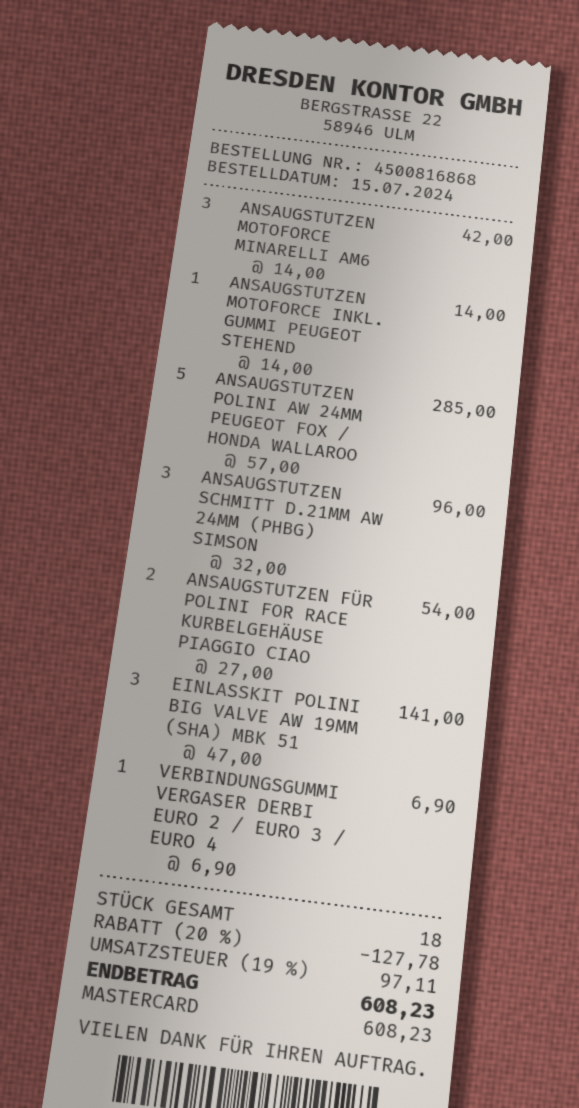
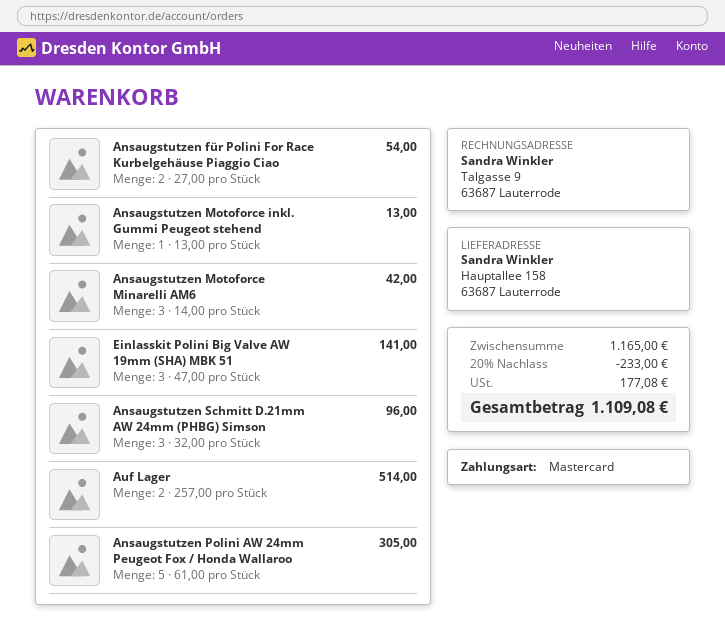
ANSAUGSTUTZEN MOTOFORCE INKL. GUMMI PEUGEOT STEHEND: 1 x 14.00 = 14.00 -> 1 x 13.00 = 13.00
ANSAUGSTUTZEN POLINI AW 24MM PEUGEOT FOX / HONDA WALLAROO: 5 x 57.00 = 285.00 -> 5 x 61.00 = 305.00
VERBINDUNGSGUMMI VERGASER DERBI EURO 2 / EURO 3 / EURO 4: 1 x 6.90 = 6.90 -> none
Auf Lager: none -> 2 x 257.00 = 514.00
discount: 20% = 127.78 -> 20% = 233.00
tax: 97.11 -> 177.08
total: 608.23 -> 1109.08

